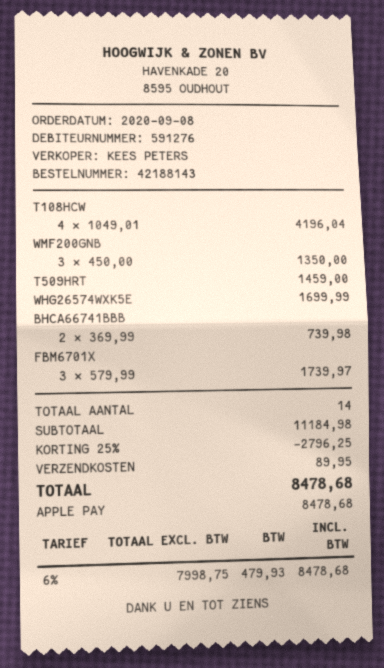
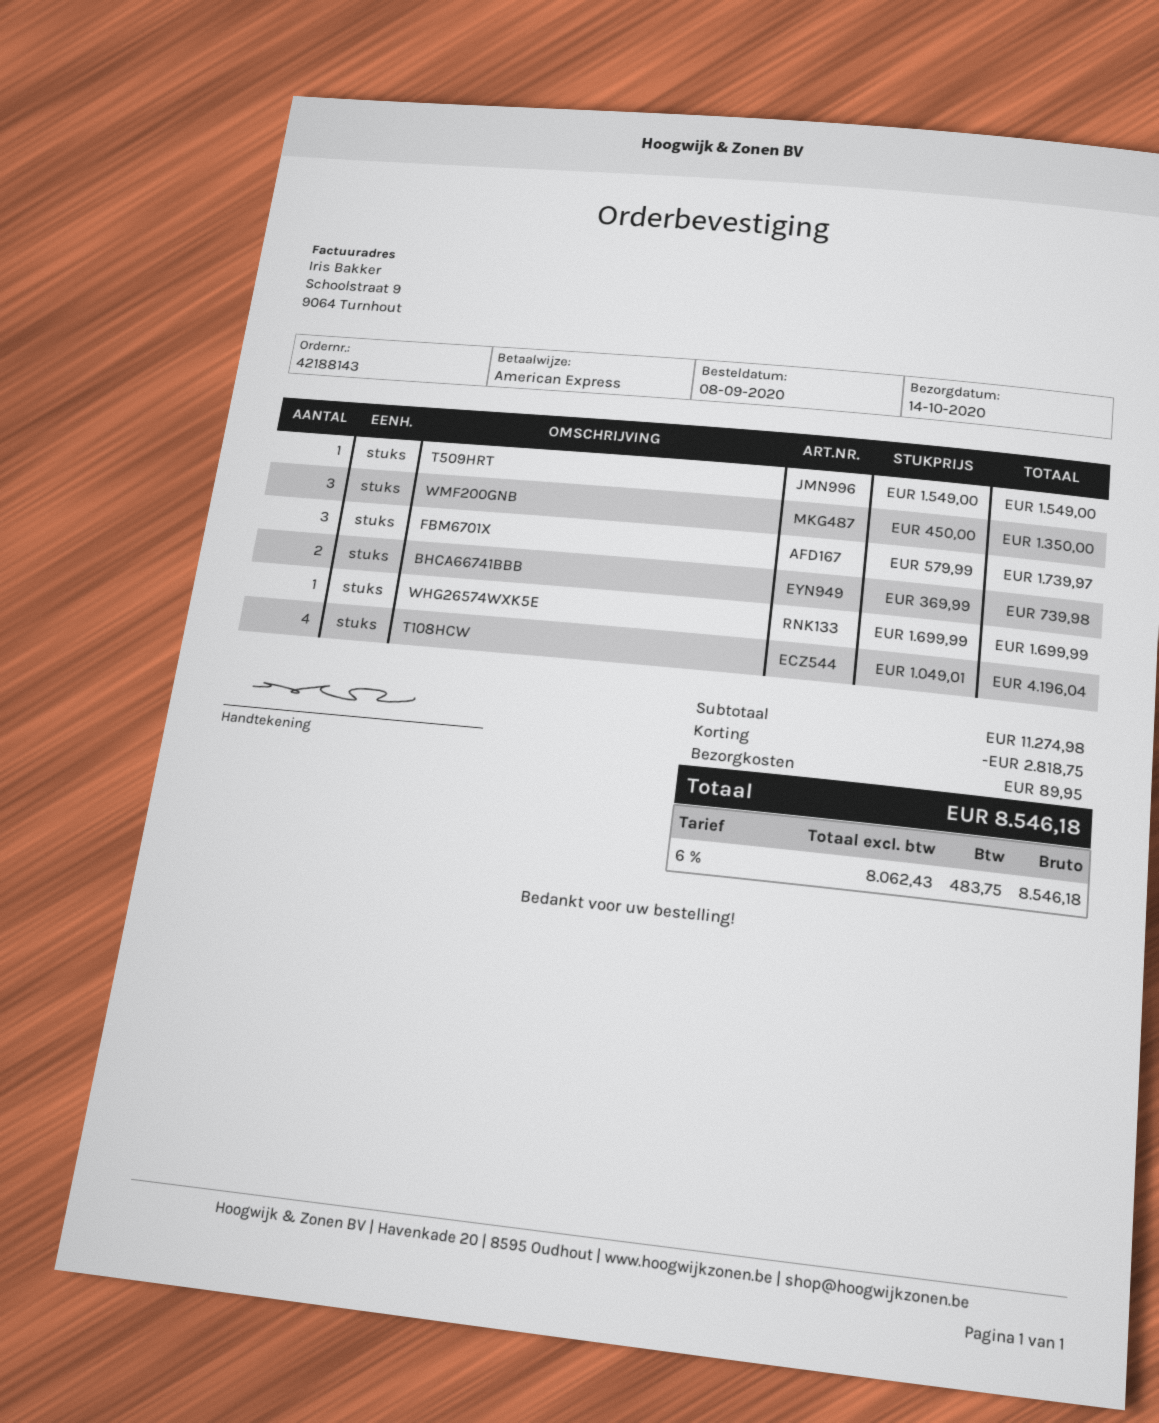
payment method: Apple Pay -> American Express
T509HRT: 1 x 1459.00 = 1459.00 -> 1 x 1549.00 = 1549.00
subtotal: 11184.98 -> 11274.98
discount: 2796.25 -> 2818.75
net: 7998.75 -> 8062.43
tax: 6% = 479.93 -> 6% = 483.75
total: 8478.68 -> 8546.18

